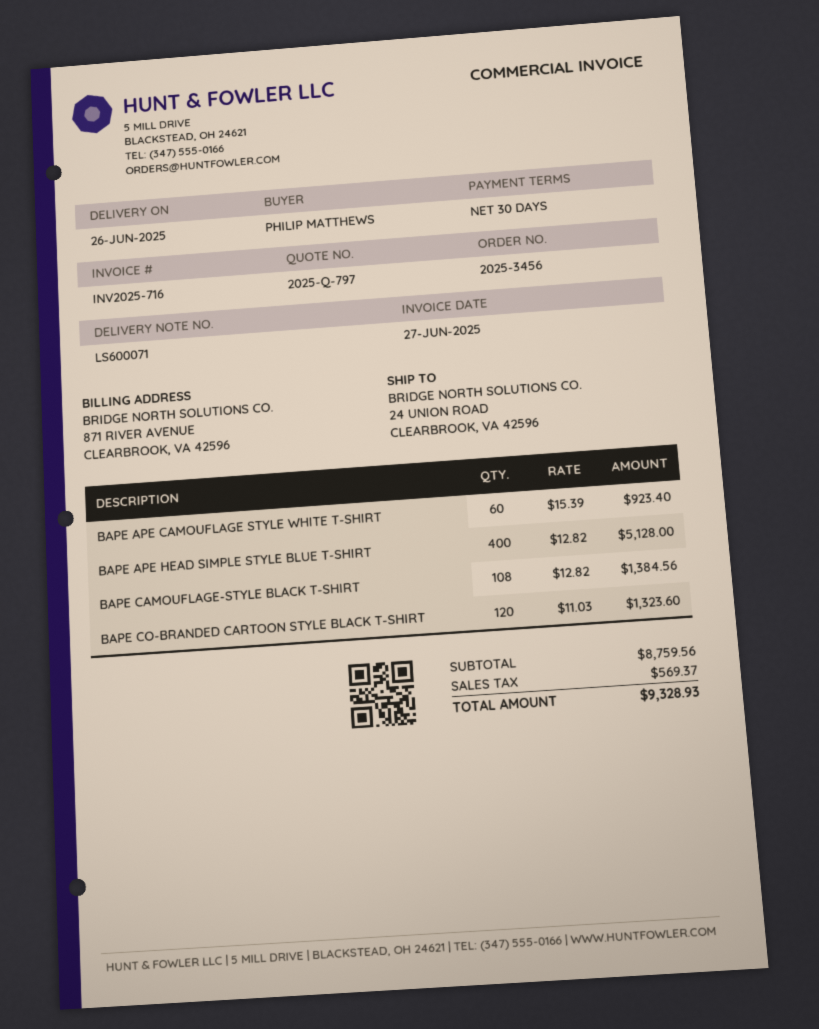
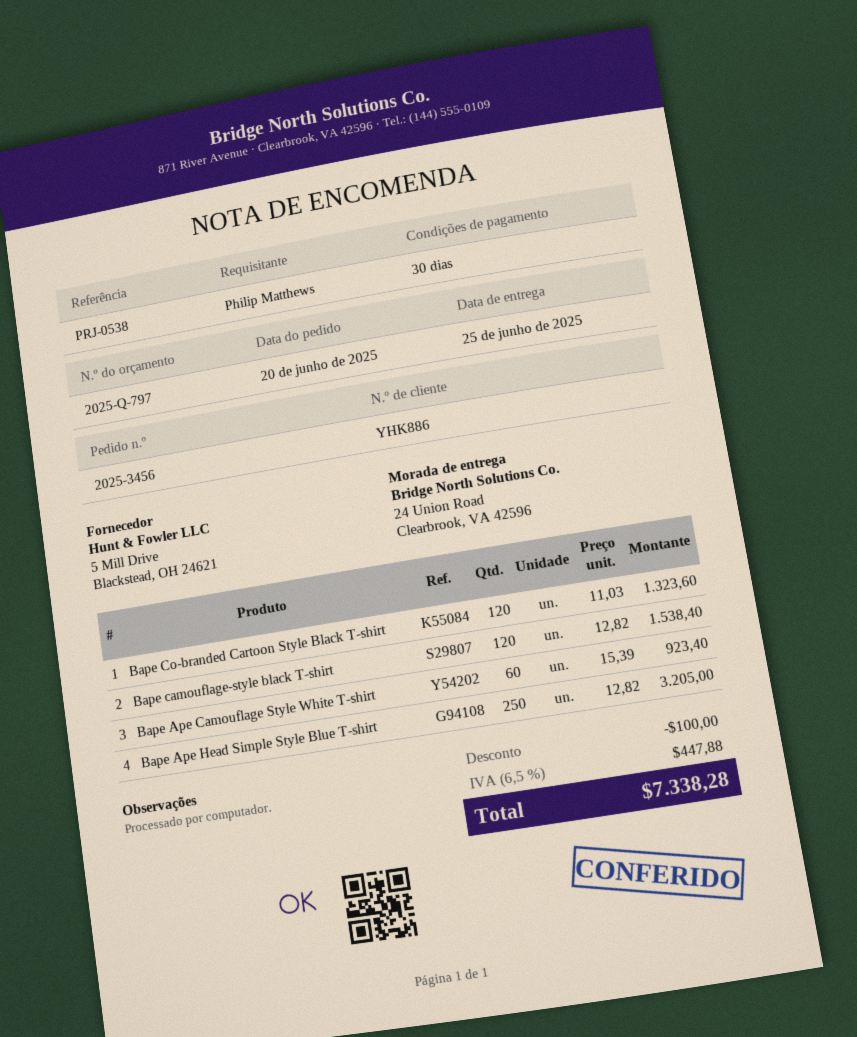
delivery date: 2025-06-26 -> 2025-06-25
BAPE APE HEAD SIMPLE STYLE BLUE T-SHIRT: 400 x 12.82 = 5128.00 -> 250 x 12.82 = 3205.00
BAPE CAMOUFLAGE-STYLE BLACK T-SHIRT: 108 x 12.82 = 1384.56 -> 120 x 12.82 = 1538.40
discount: none -> 100.00
tax: 569.37 -> 447.88
total: 9328.93 -> 7338.28

